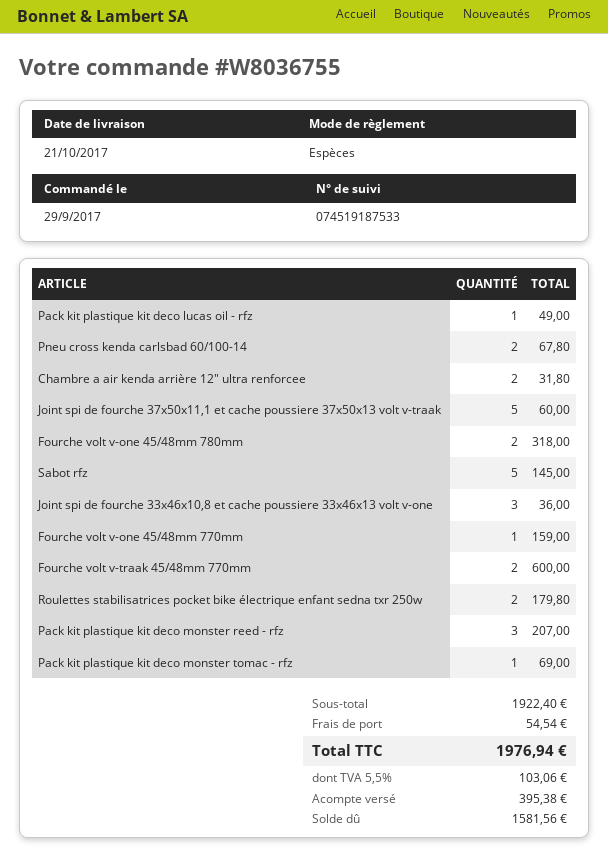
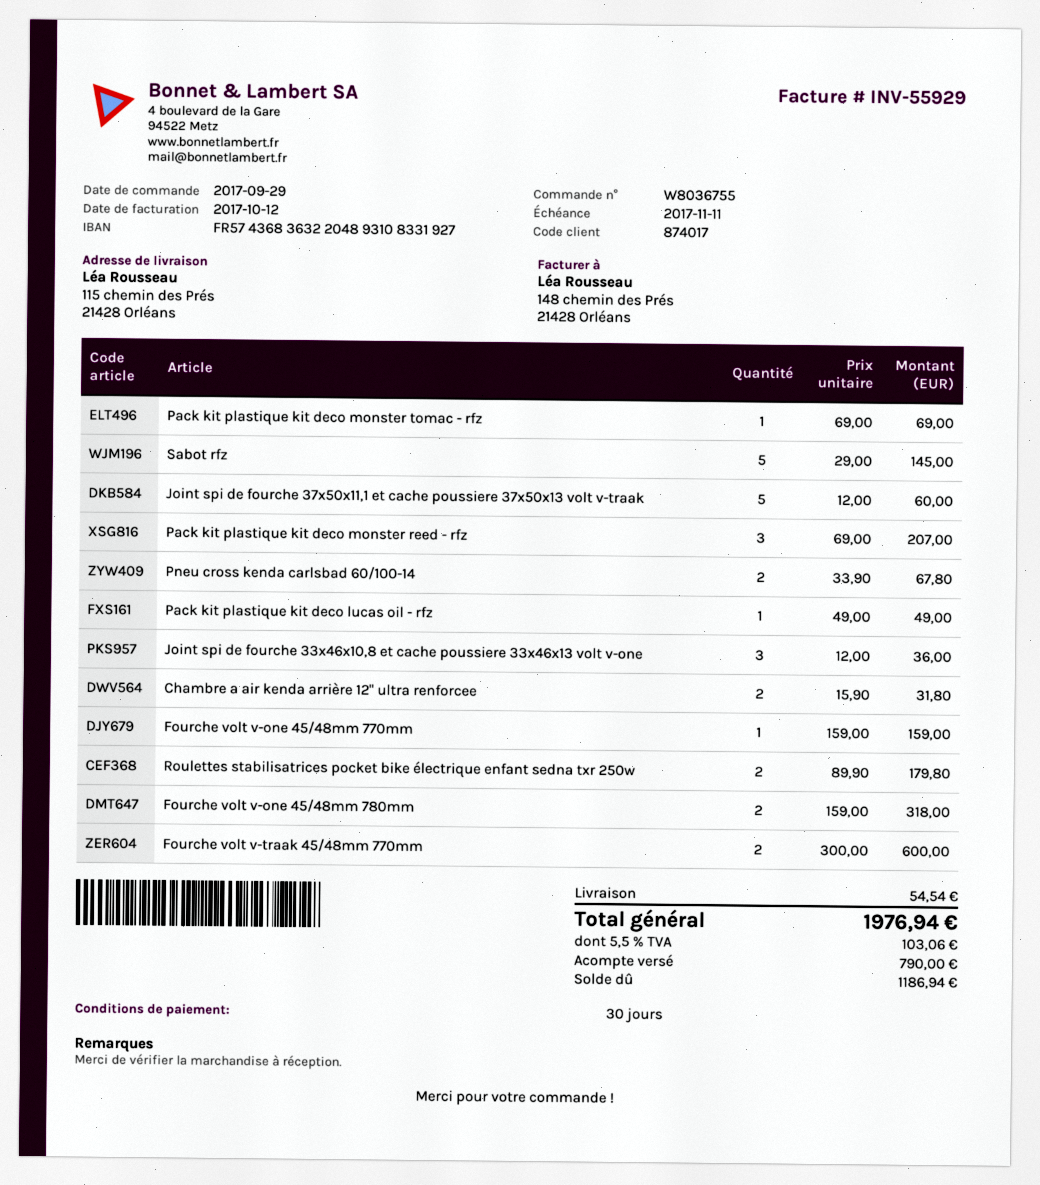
deposit: 395.38 -> 790.00
balance: 1581.56 -> 1186.94

